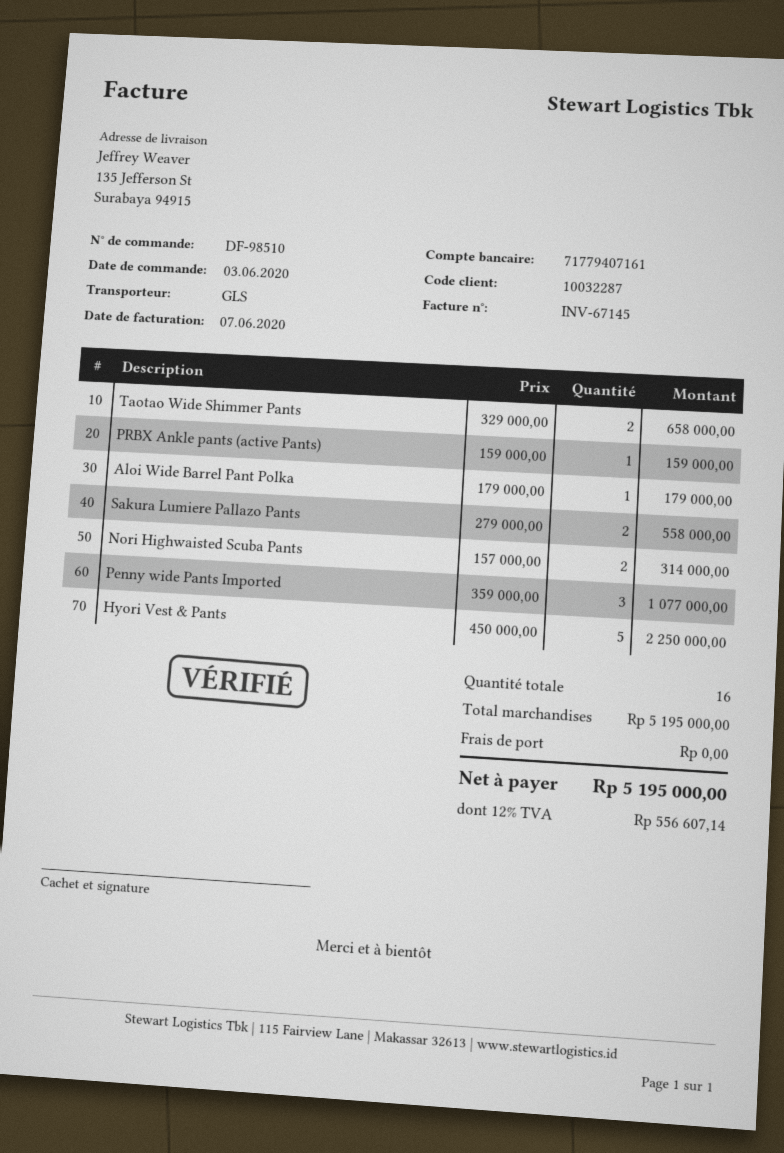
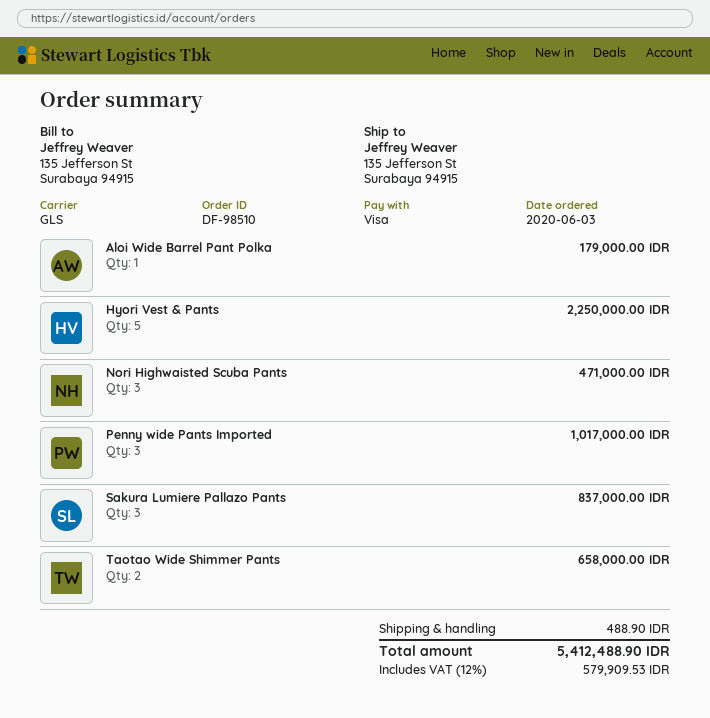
PRBX Ankle pants (active Pants): 1 for 159000.00 -> none
Sakura Lumiere Pallazo Pants: 2 for 558000.00 -> 3 for 837000.00
Nori Highwaisted Scuba Pants: 2 for 314000.00 -> 3 for 471000.00
Penny wide Pants Imported: 3 for 1077000.00 -> 3 for 1017000.00
shipping: 0.00 -> 488.90
tax: 12% = 556607.14 -> 12% = 579909.53
total: 5195000.00 -> 5412488.90

